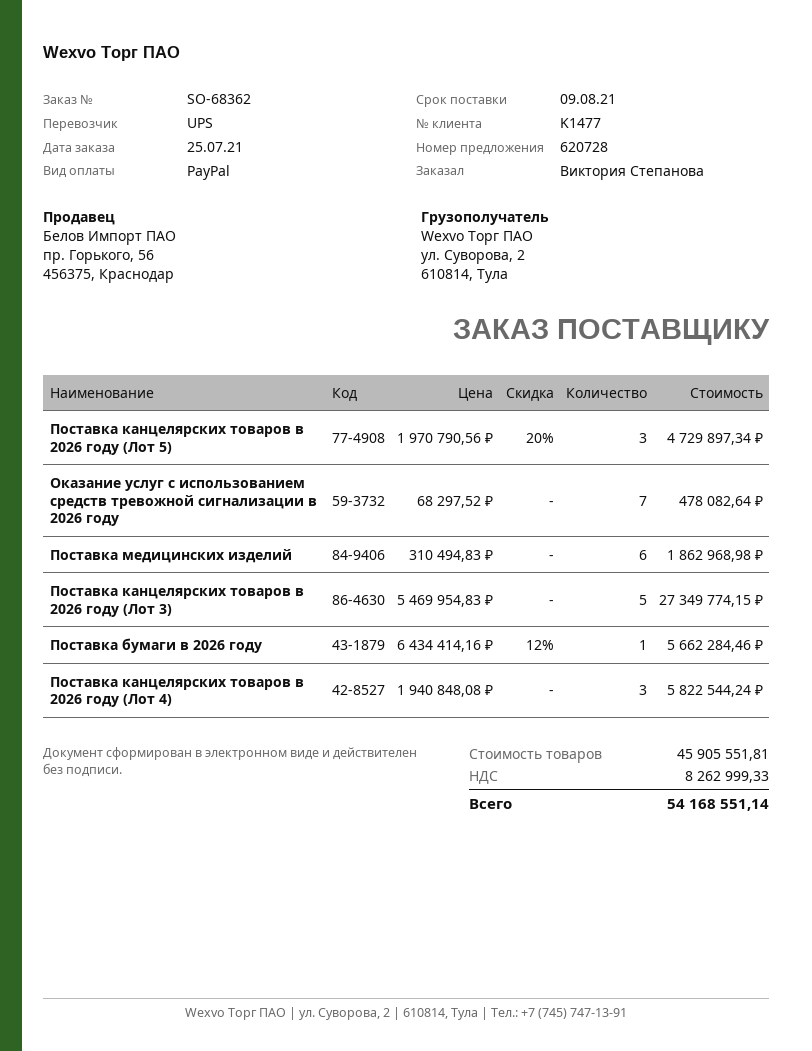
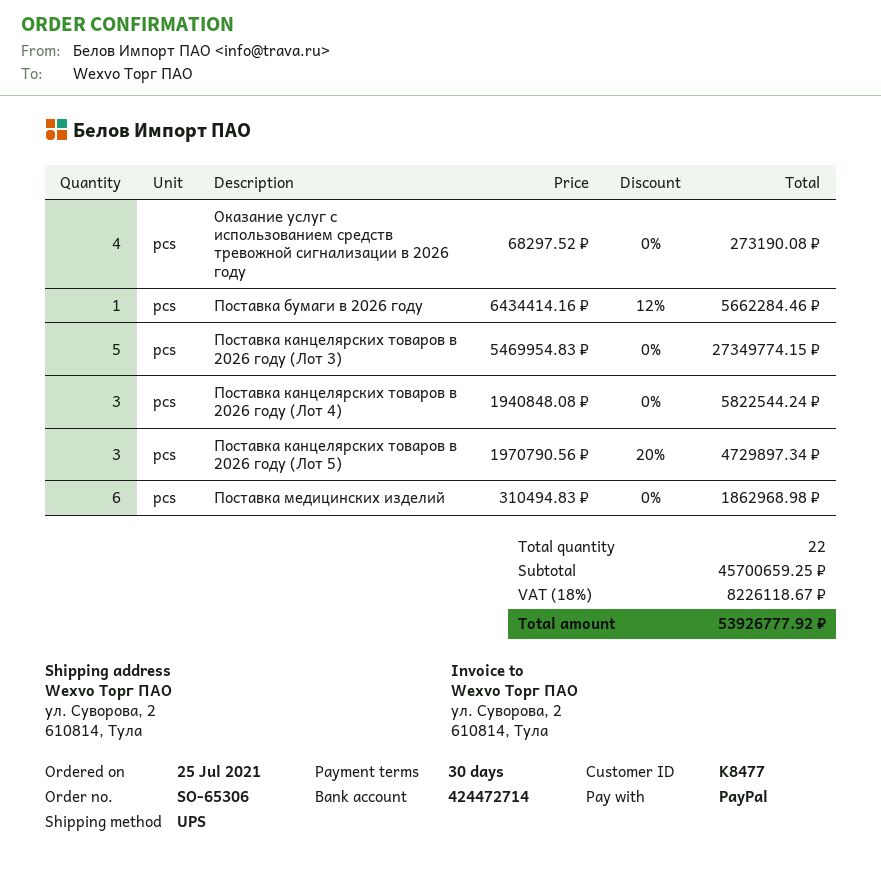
order number: SO-68362 -> SO-65306
customer number: K1477 -> K8477
Оказание услуг с использованием средств тревожной сигнализации в 2026 году: 7 x 68297.52 = 478082.64 -> 4 x 68297.52 = 273190.08
subtotal: 45905551.81 -> 45700659.25
tax: 8262999.33 -> 8226118.67
total: 54168551.14 -> 53926777.92

